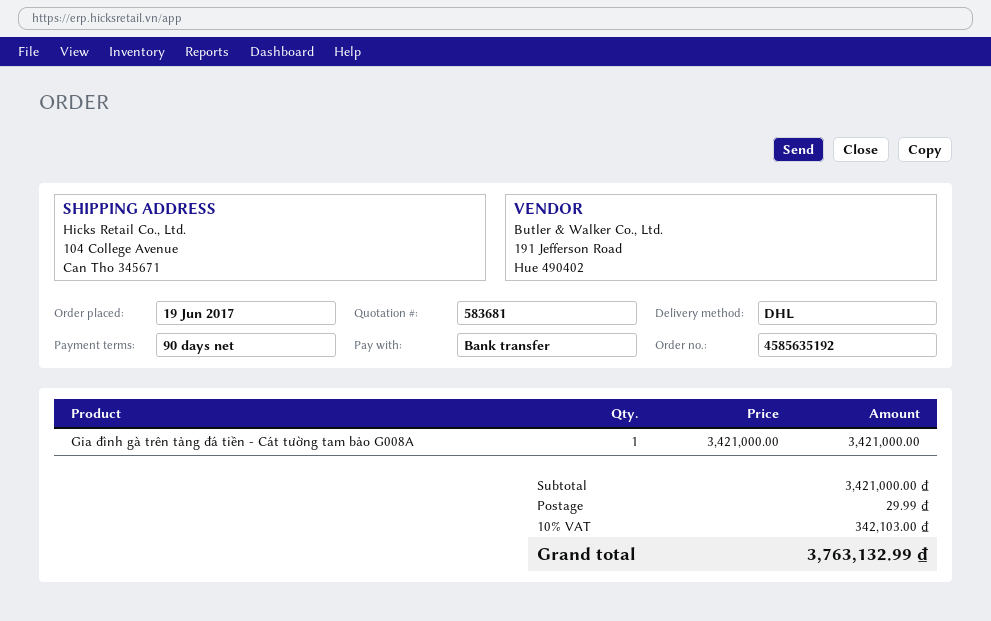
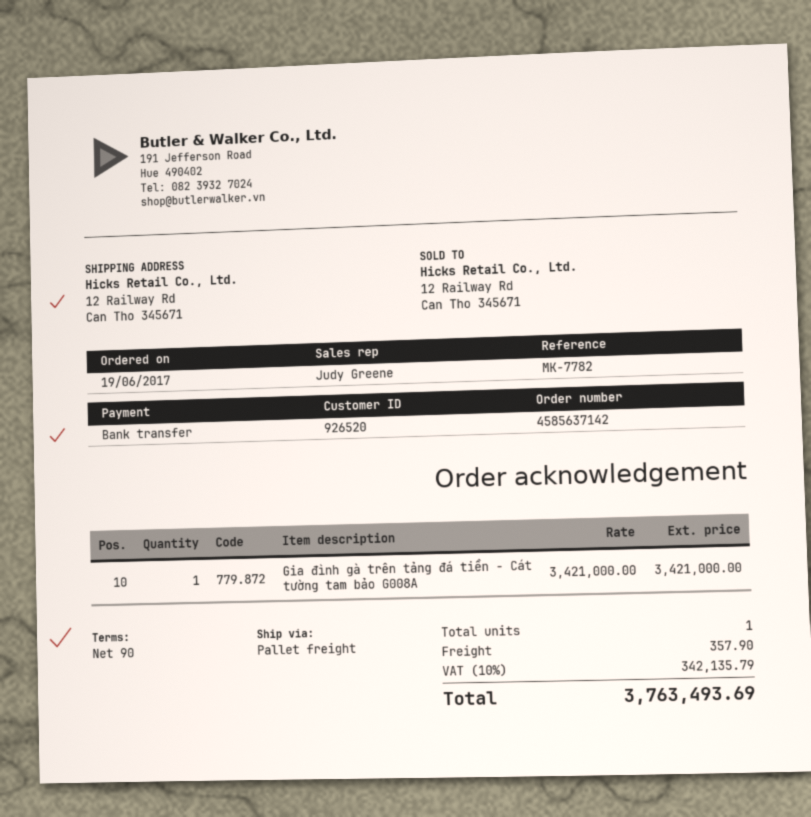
order number: 4585635192 -> 4585637142
shipping method: DHL -> pallet freight
ship to: 104 College Avenue, Can Tho 345671 -> 12 Railway Rd, Can Tho 345671
shipping: 29.99 -> 357.90
tax: 10% = 342103.00 -> 10% = 342135.79
total: 3763132.99 -> 3763493.69

